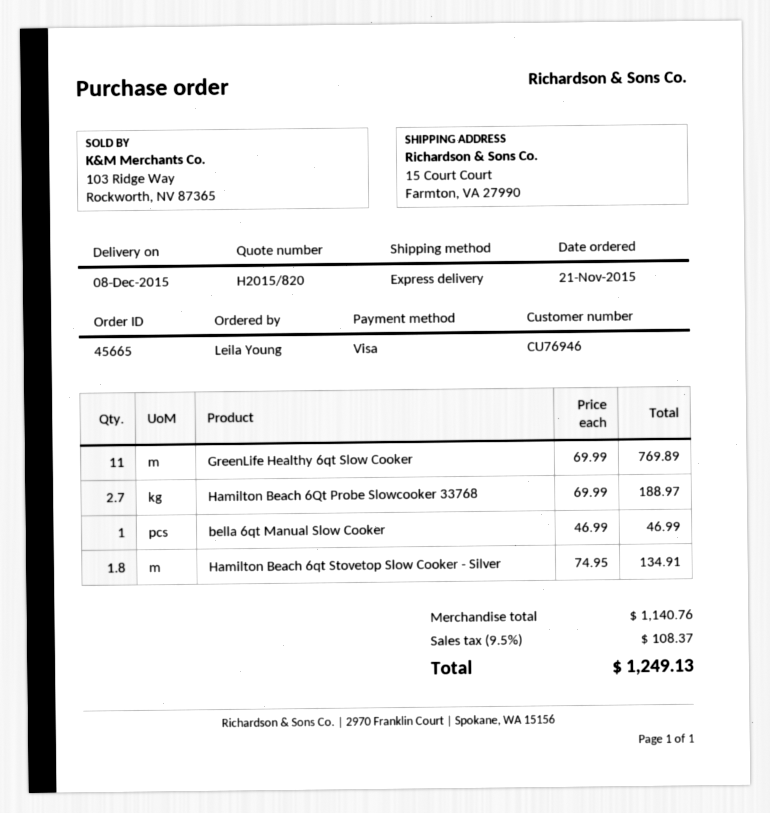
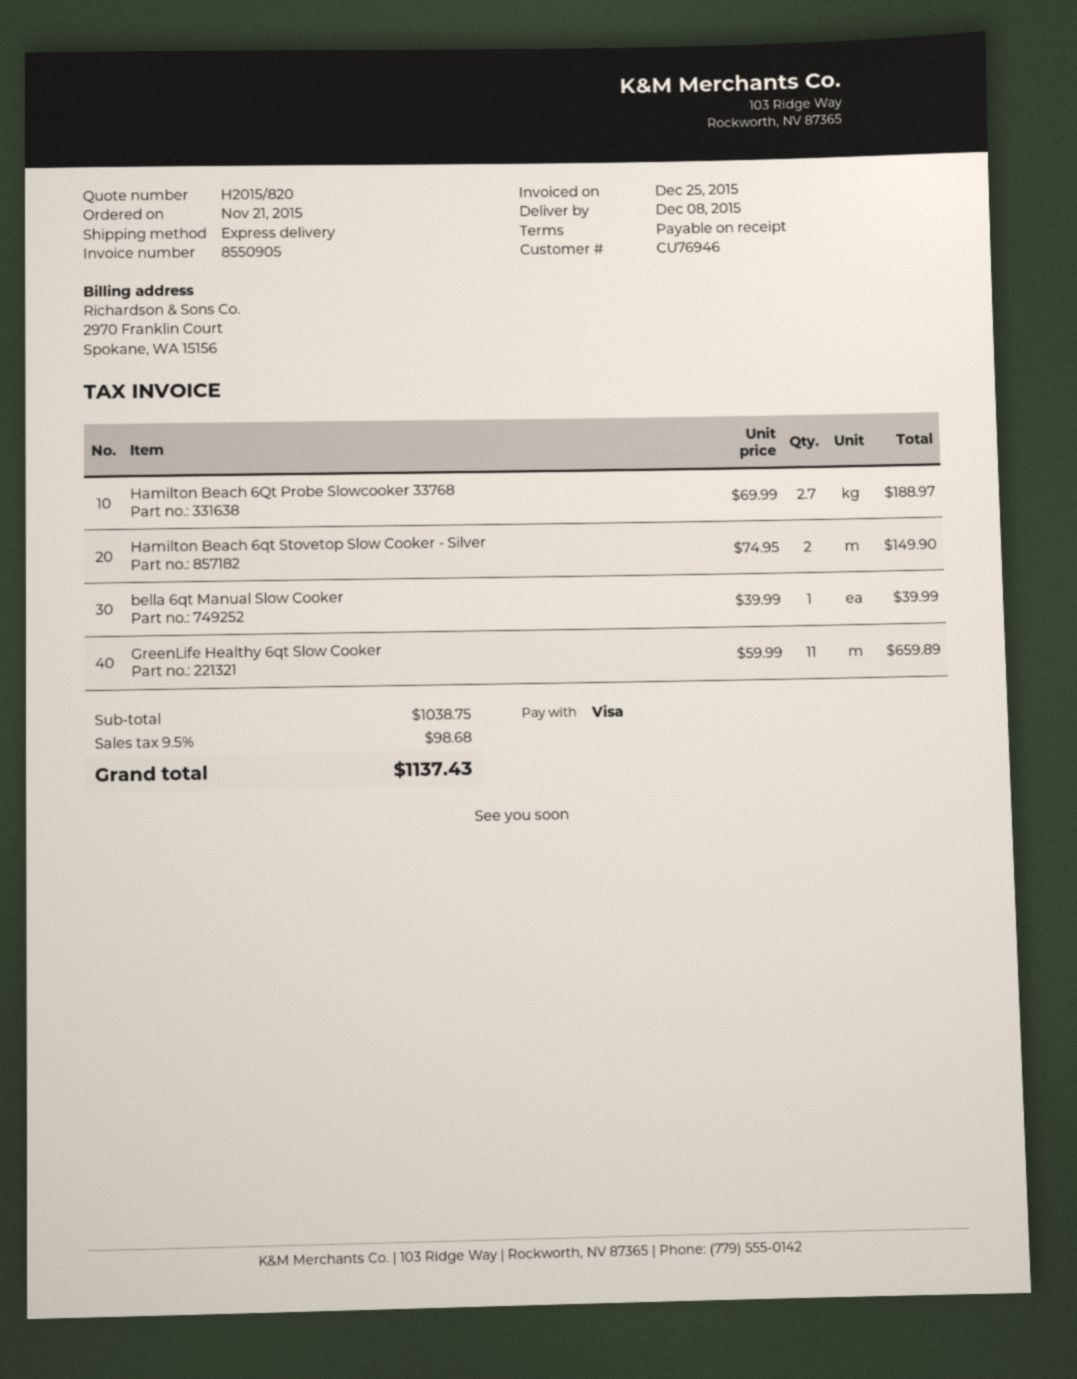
GreenLife Healthy 6qt Slow Cooker: 11 x 69.99 = 769.89 -> 11 x 59.99 = 659.89
bella 6qt Manual Slow Cooker: 1 x 46.99 = 46.99 -> 1 x 39.99 = 39.99
Hamilton Beach 6qt Stovetop Slow Cooker - Silver: 1.8 x 74.95 = 134.91 -> 2 x 74.95 = 149.90
subtotal: 1140.76 -> 1038.75
tax: 9.5% = 108.37 -> 9.5% = 98.68
total: 1249.13 -> 1137.43

